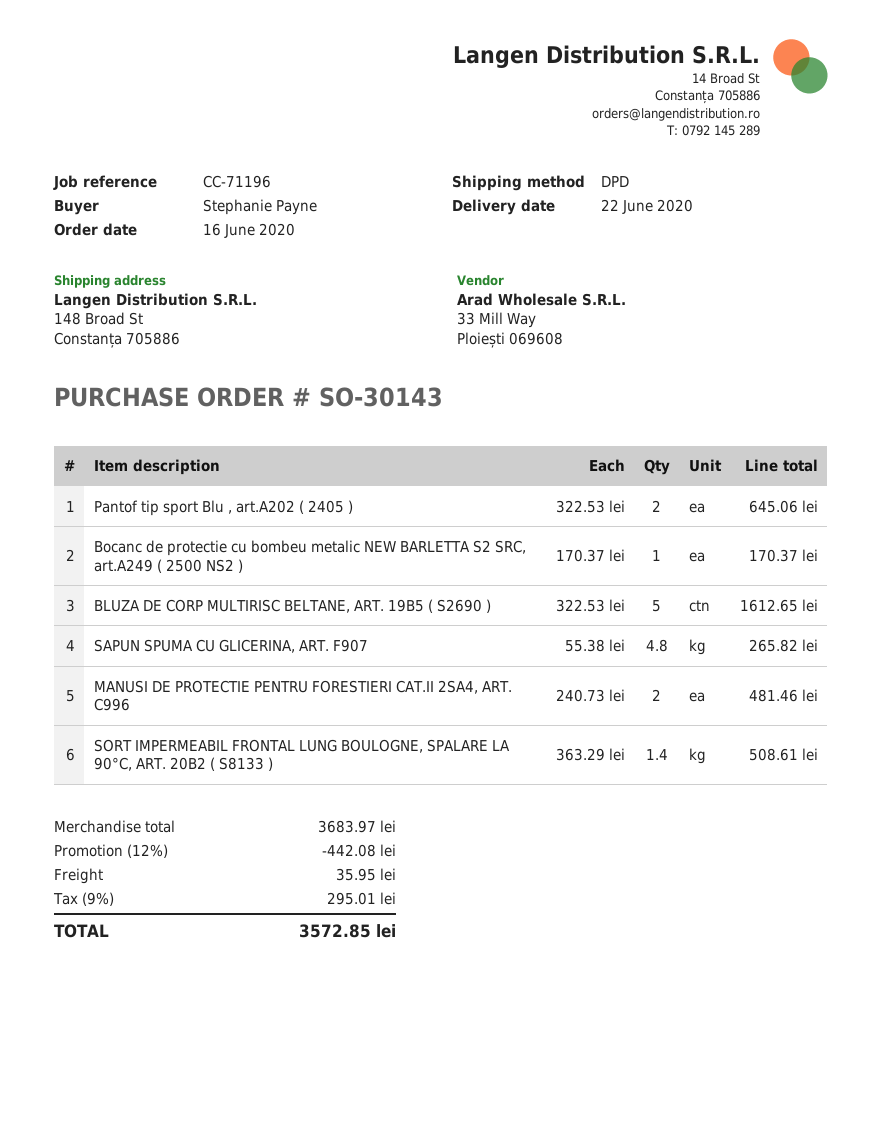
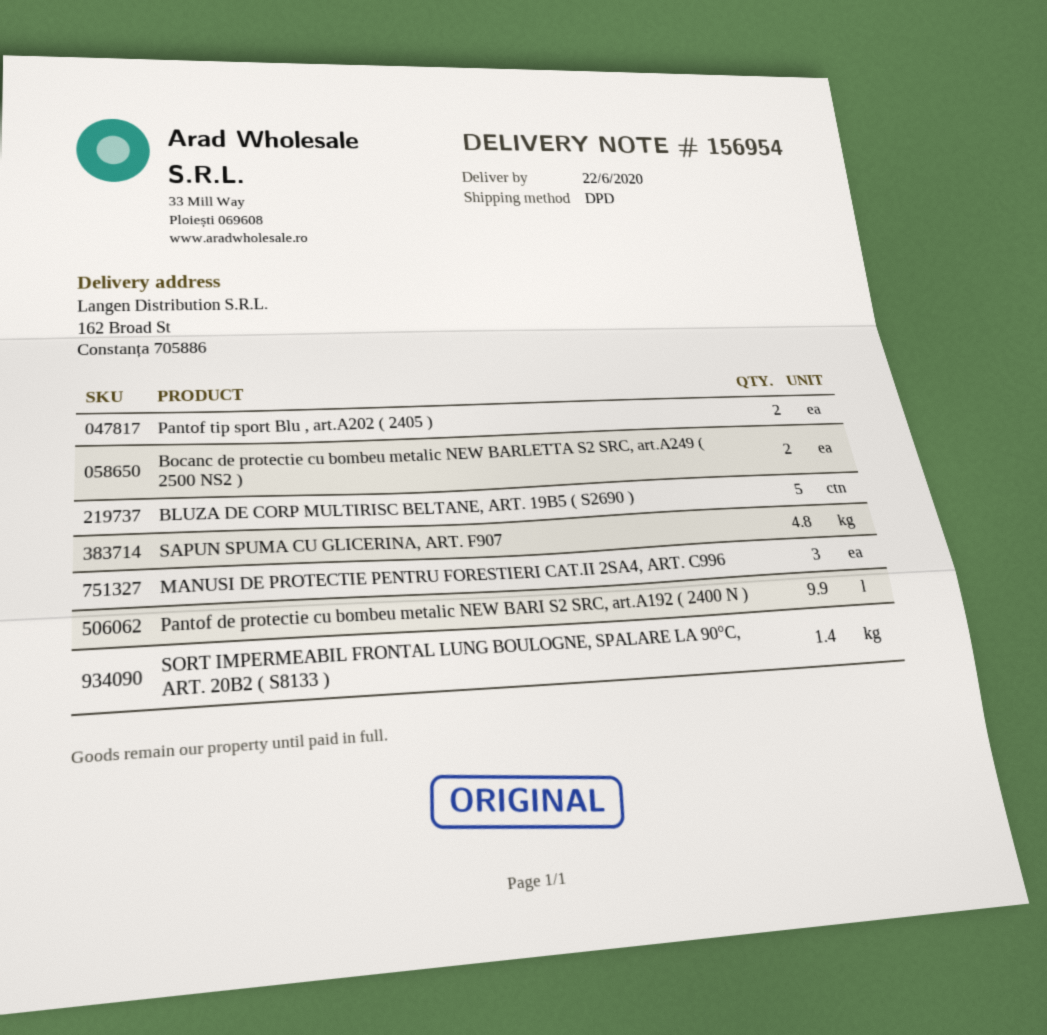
ship to: 148 Broad St, Constanța 705886 -> 162 Broad St, Constanța 705886
Bocanc de protectie cu bombeu metalic NEW BARLETTA S2 SRC, art.A249 ( 2500 NS2 ): 1 -> 2
MANUSI DE PROTECTIE PENTRU FORESTIERI CAT.II 2SA4, ART. C996: 2 -> 3
Pantof de protectie cu bombeu metalic NEW BARI S2 SRC, art.A192 ( 2400 N ): none -> 9.9

